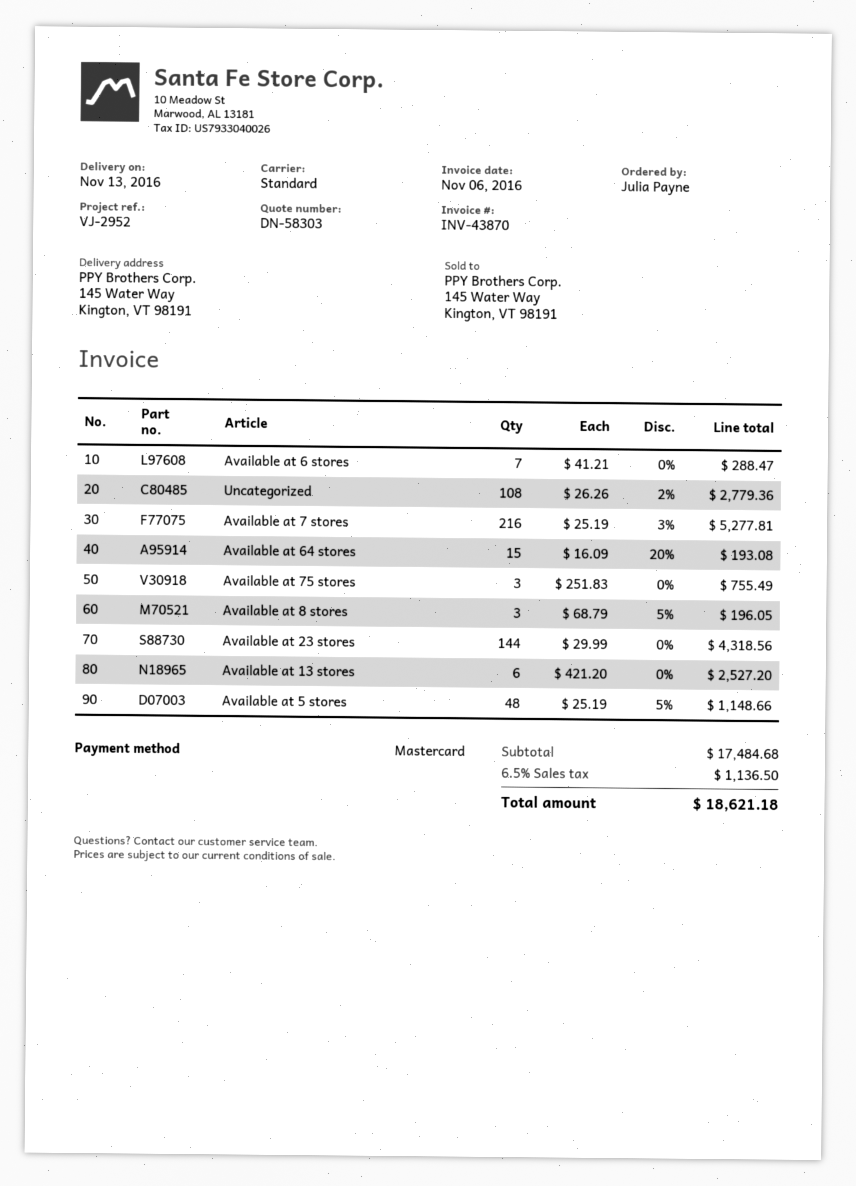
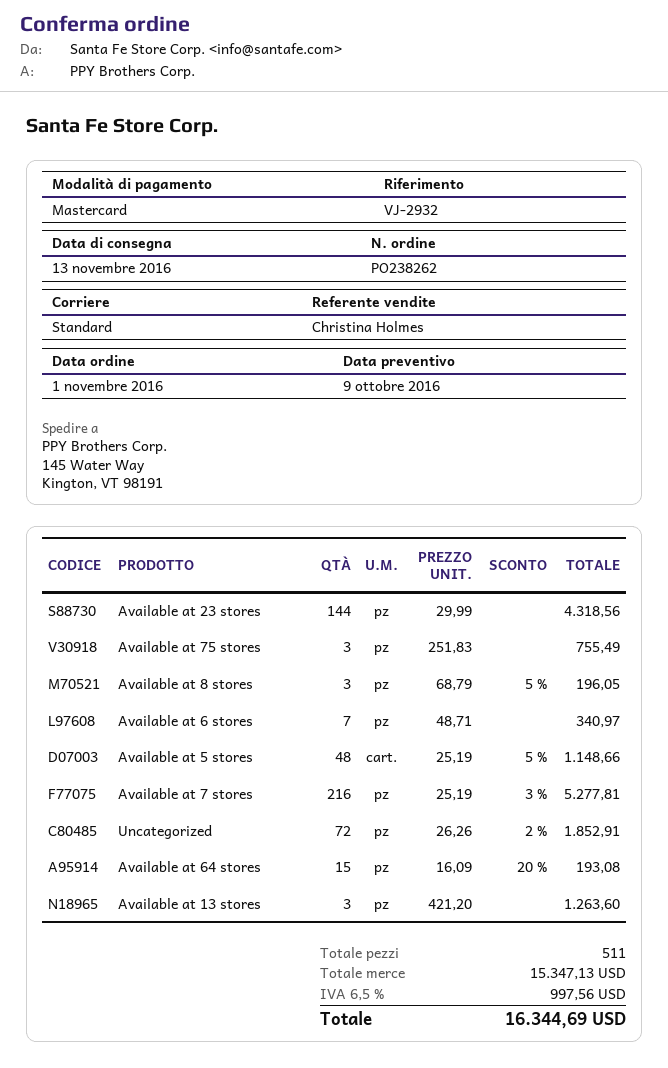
reference: VJ-2952 -> VJ-2932
Available at 6 stores: 7 x 41.21 = 288.47 -> 7 x 48.71 = 340.97
Uncategorized: 108 x 26.26 - 2% = 2779.36 -> 72 x 26.26 - 2% = 1852.91
Available at 13 stores: 6 x 421.20 = 2527.20 -> 3 x 421.20 = 1263.60
subtotal: 17484.68 -> 15347.13
tax: 6.5% = 1136.50 -> 6.5% = 997.56
total: 18621.18 -> 16344.69

